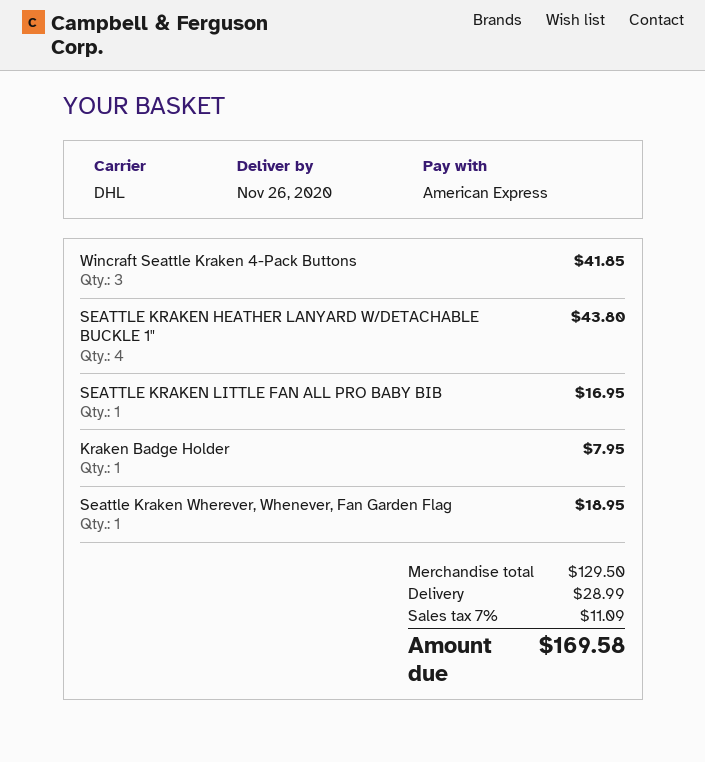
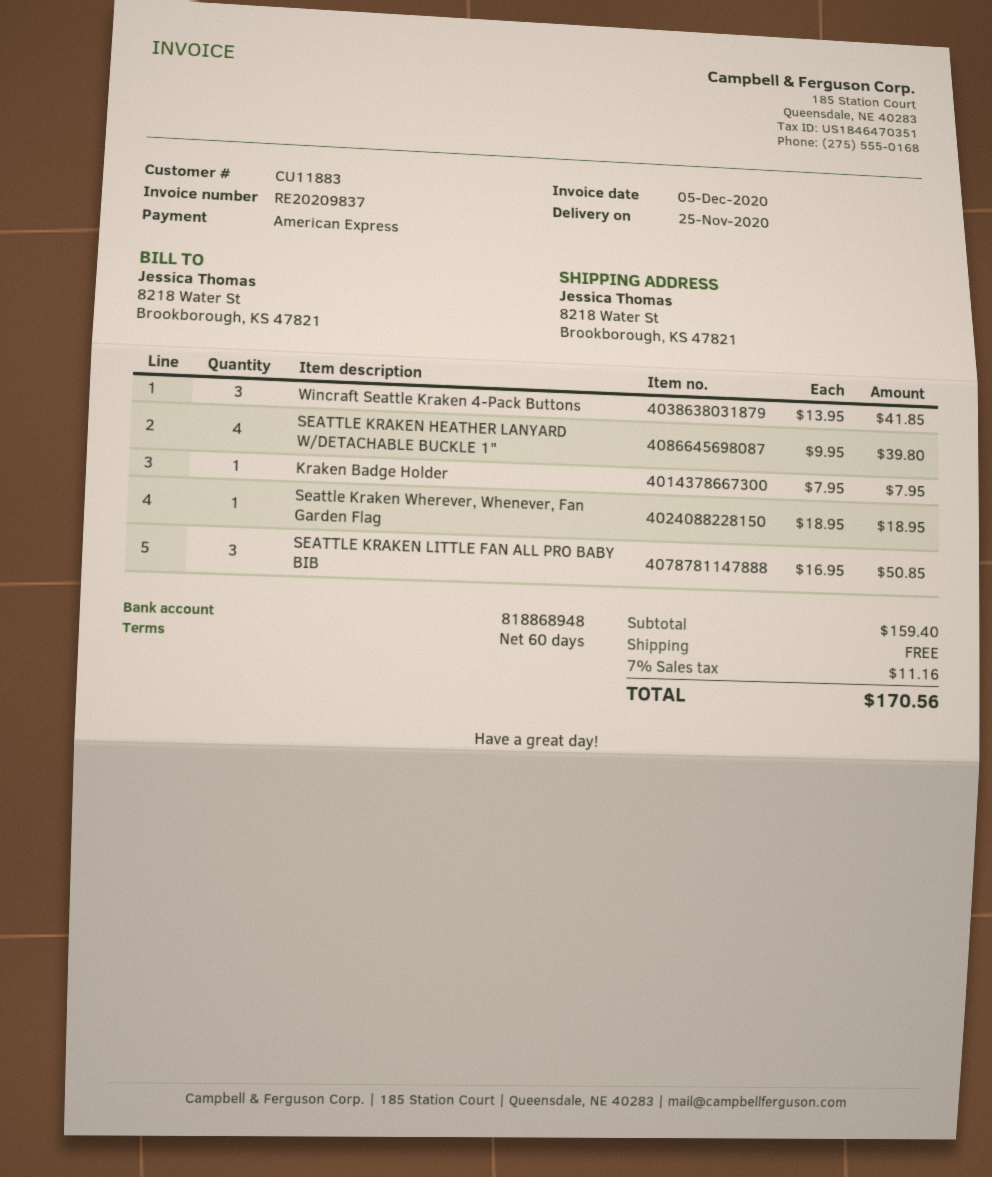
delivery date: 2020-11-26 -> 2020-11-25
SEATTLE KRAKEN HEATHER LANYARD W/DETACHABLE BUCKLE 1": 4 for 43.80 -> 4 for 39.80
SEATTLE KRAKEN LITTLE FAN ALL PRO BABY BIB: 1 for 16.95 -> 3 for 50.85
subtotal: 129.50 -> 159.40
shipping: 28.99 -> 0.00
tax: 7% = 11.09 -> 7% = 11.16
total: 169.58 -> 170.56

